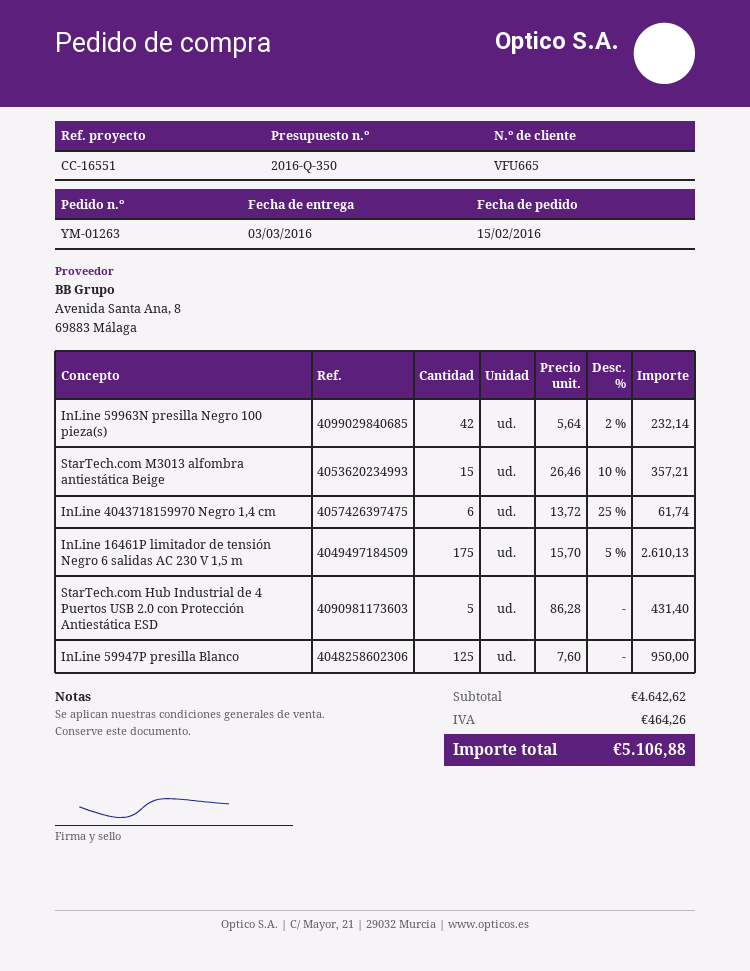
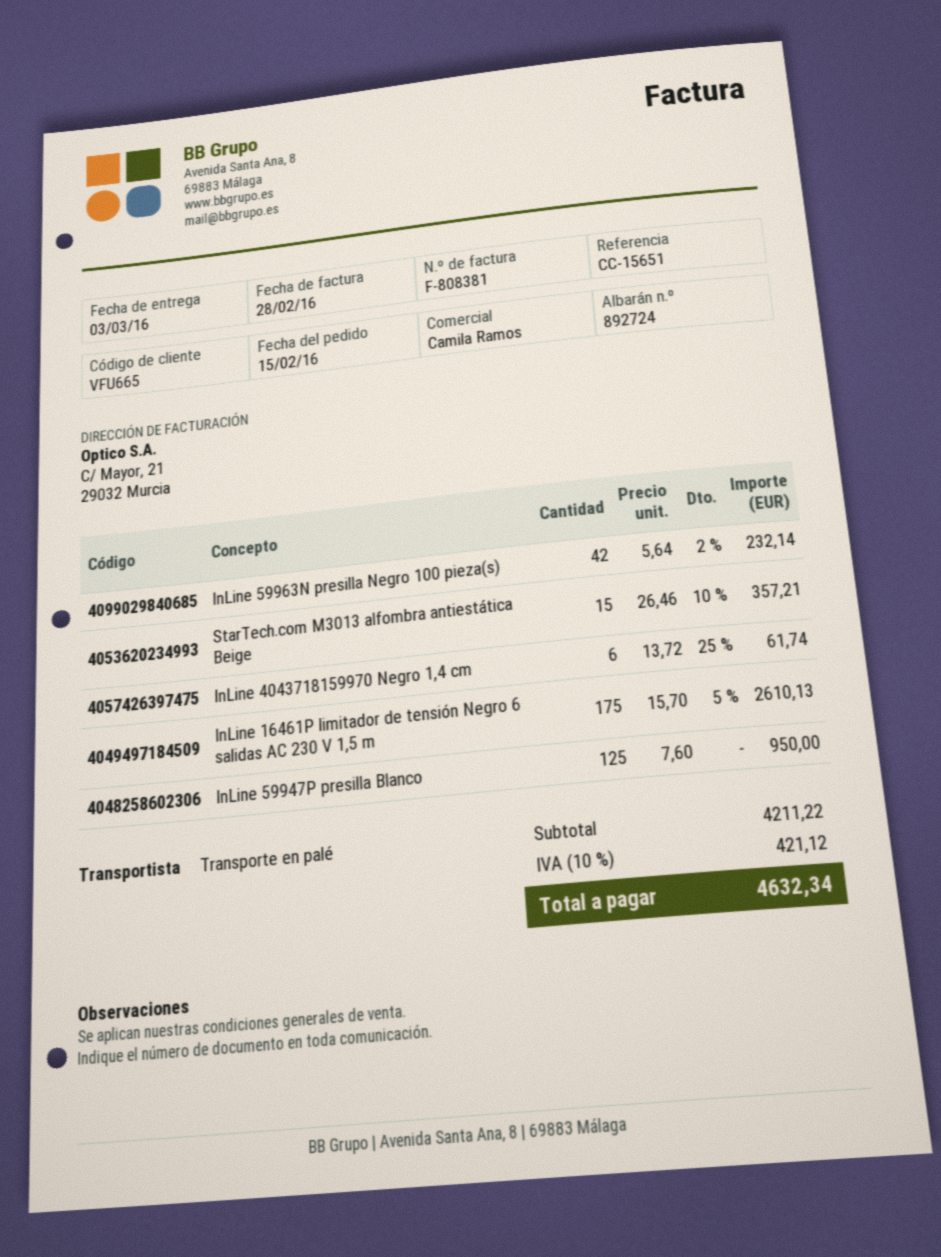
reference: CC-16551 -> CC-15651
StarTech.com Hub Industrial de 4 Puertos USB 2.0 con Protección Antiestática ESD: 5 x 86.28 = 431.40 -> none
subtotal: 4642.62 -> 4211.22
tax: 464.26 -> 421.12
total: 5106.88 -> 4632.34

